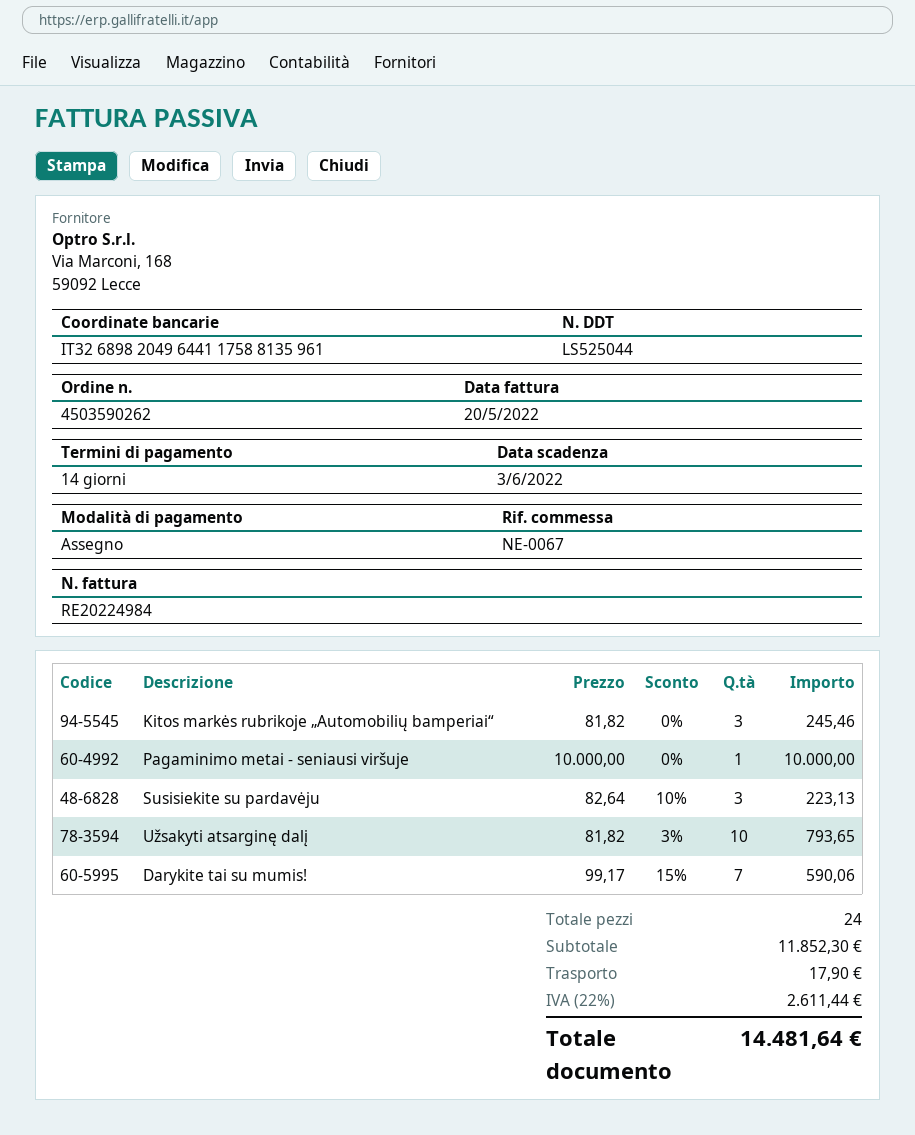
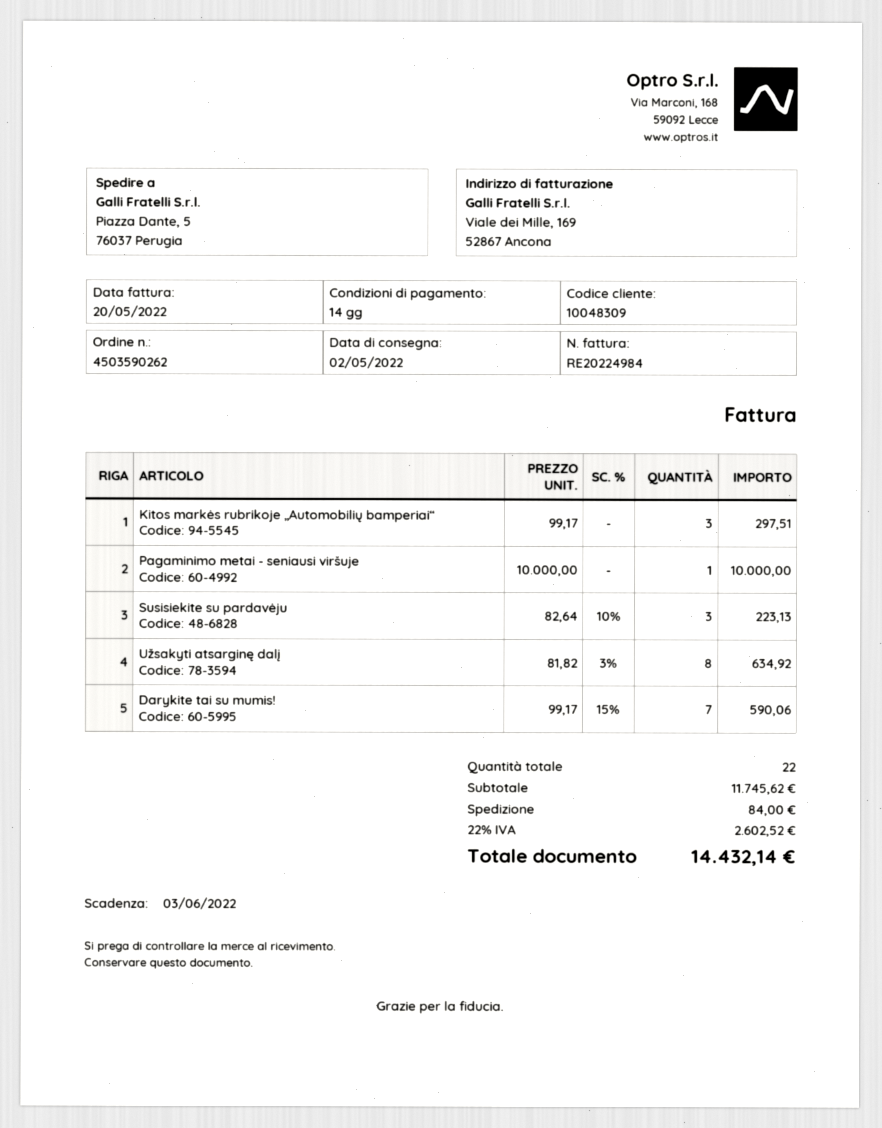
Kitos markės rubrikoje „Automobilių bamperiai“: 3 x 81.82 = 245.46 -> 3 x 99.17 = 297.51
Užsakyti atsarginę dalį: 10 x 81.82 - 3% = 793.65 -> 8 x 81.82 - 3% = 634.92
total quantity: 24 -> 22
subtotal: 11852.30 -> 11745.62
shipping: 17.90 -> 84.00
tax: 22% = 2611.44 -> 22% = 2602.52
total: 14481.64 -> 14432.14

